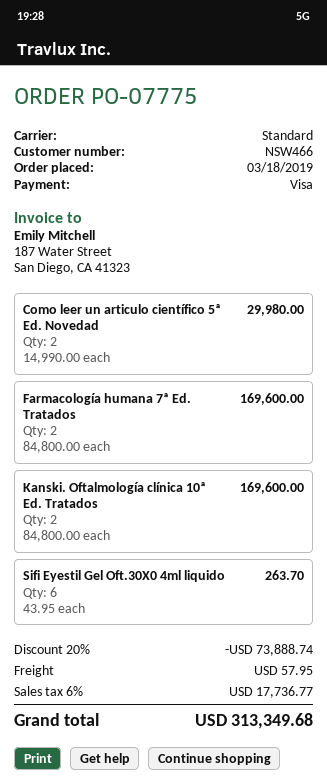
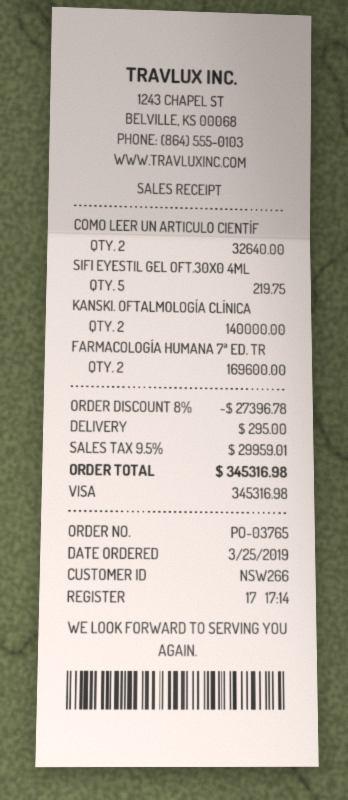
order number: PO-07775 -> PO-03765
order date: 2019-03-18 -> 2019-03-25
customer number: NSW466 -> NSW266
Como leer un articulo científico 5ª Ed. Novedad: 2 for 29980.00 -> 2 for 32640.00
Kanski. Oftalmología clínica 10ª Ed. Tratados: 2 for 169600.00 -> 2 for 140000.00
Sifi Eyestil Gel Oft.30X0 4ml liquido: 6 for 263.70 -> 5 for 219.75
discount: 20% = 73888.74 -> 8% = 27396.78
shipping: 57.95 -> 295.00
tax: 6% = 17736.77 -> 9.5% = 29959.01
total: 313349.68 -> 345316.98

